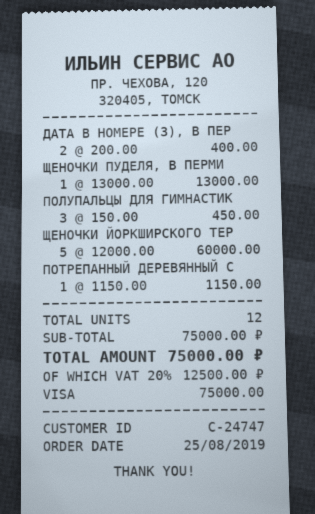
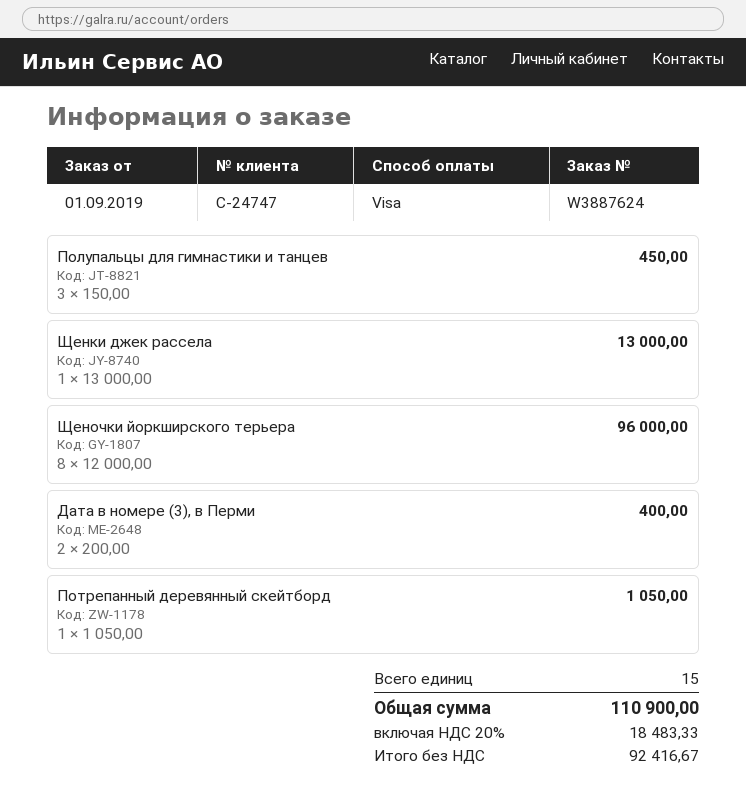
order date: 2019-08-25 -> 2019-09-01
ЩЕНОЧКИ ПУДЕЛЯ, В ПЕРМИ: 1 x 13000.00 = 13000.00 -> none
ЩЕНОЧКИ ЙОРКШИРСКОГО ТЕР: 5 x 12000.00 = 60000.00 -> 8 x 12000.00 = 96000.00
ПОТРЕПАННЫЙ ДЕРЕВЯННЫЙ С: 1 x 1150.00 = 1150.00 -> 1 x 1050.00 = 1050.00
Щенки джек рассела: none -> 1 x 13000.00 = 13000.00
total quantity: 12 -> 15
tax: 20% = 12500.00 -> 20% = 18483.33
total: 75000.00 -> 110900.00

